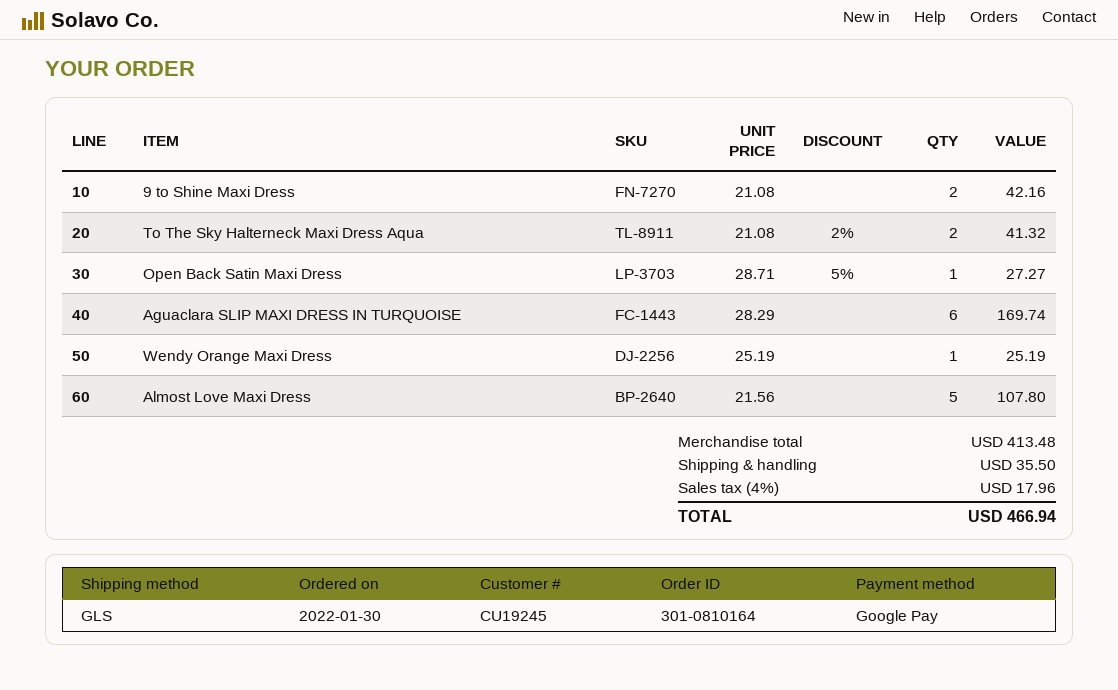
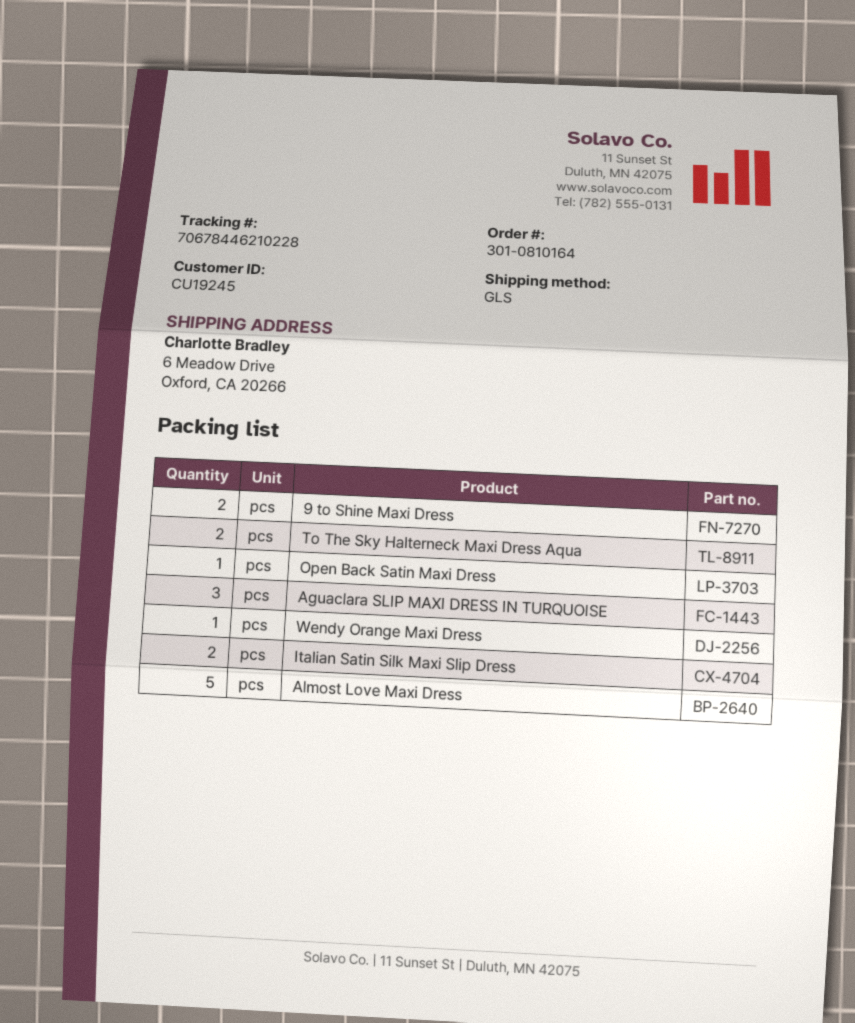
Aguaclara SLIP MAXI DRESS IN TURQUOISE: 6 -> 3
Italian Satin Silk Maxi Slip Dress: none -> 2

